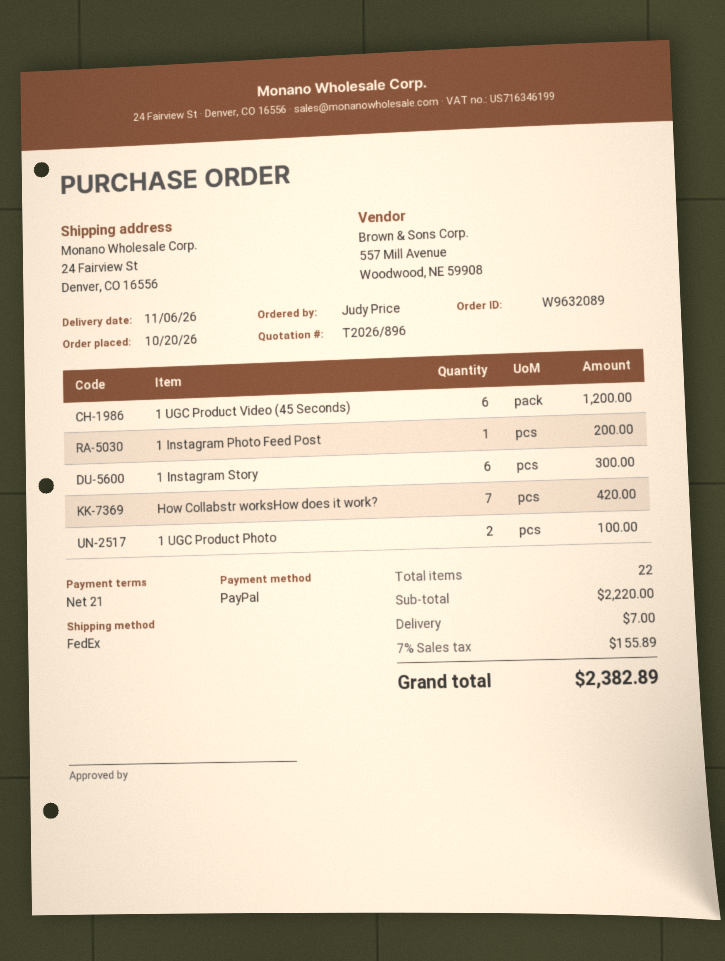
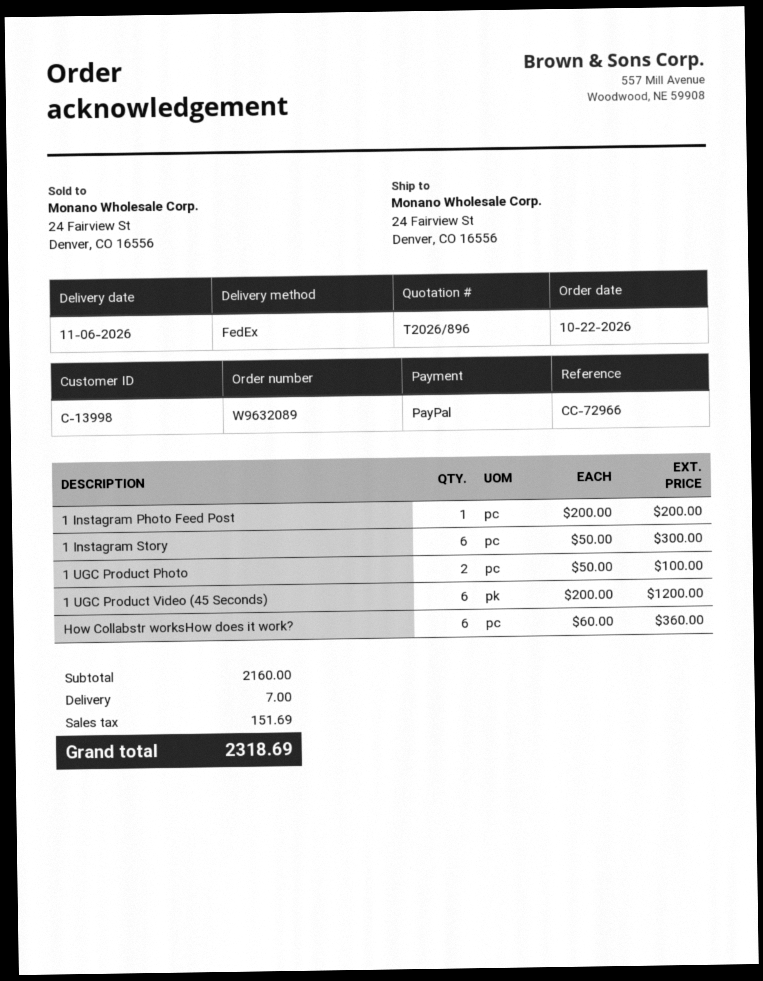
order date: 2026-10-20 -> 2026-10-22
How Collabstr worksHow does it work?: 7 for 420.00 -> 6 for 360.00
subtotal: 2220.00 -> 2160.00
tax: 155.89 -> 151.69
total: 2382.89 -> 2318.69

